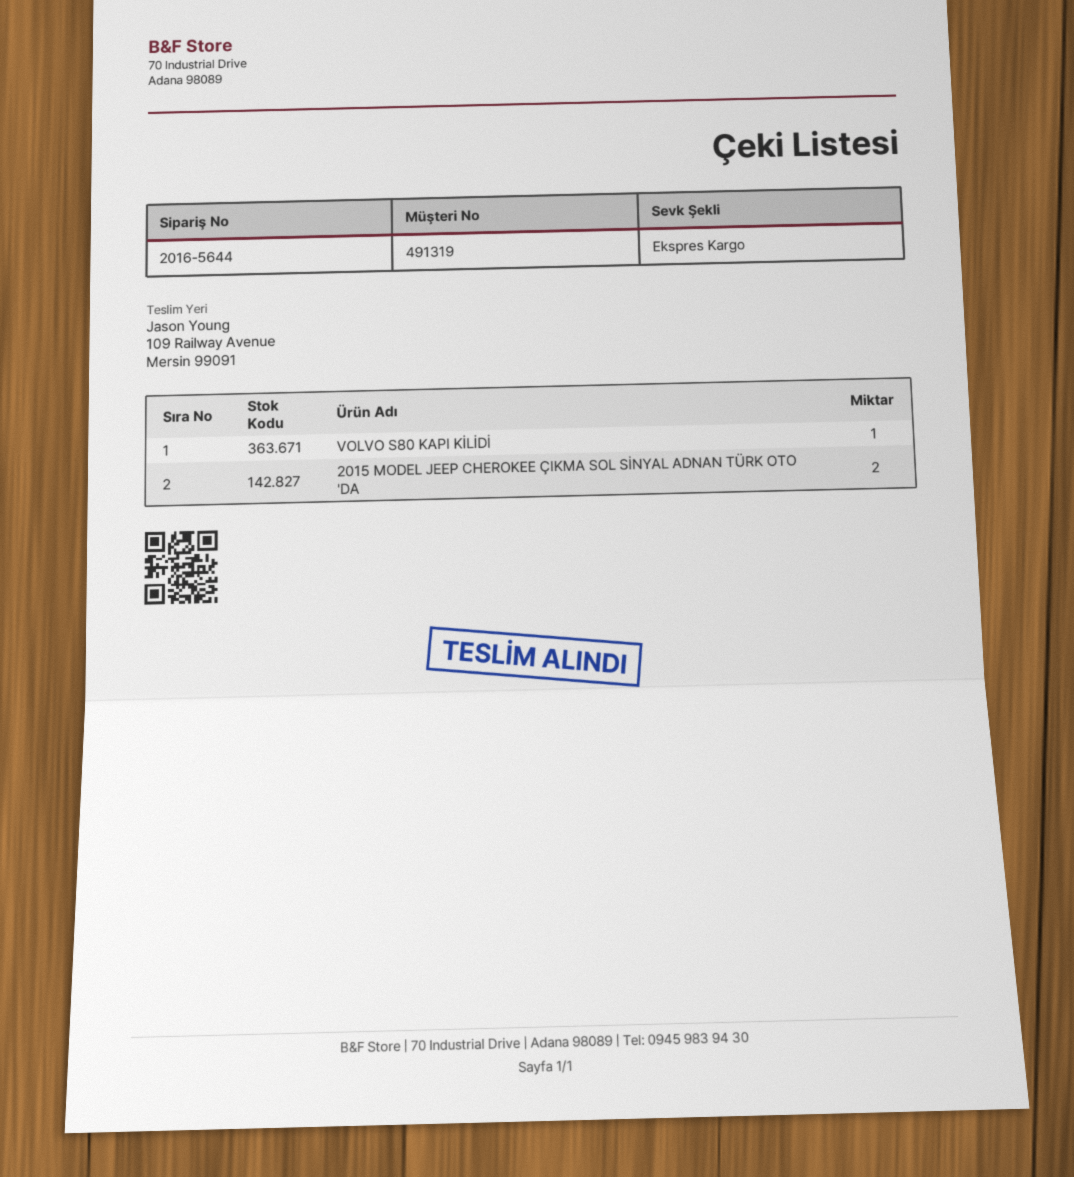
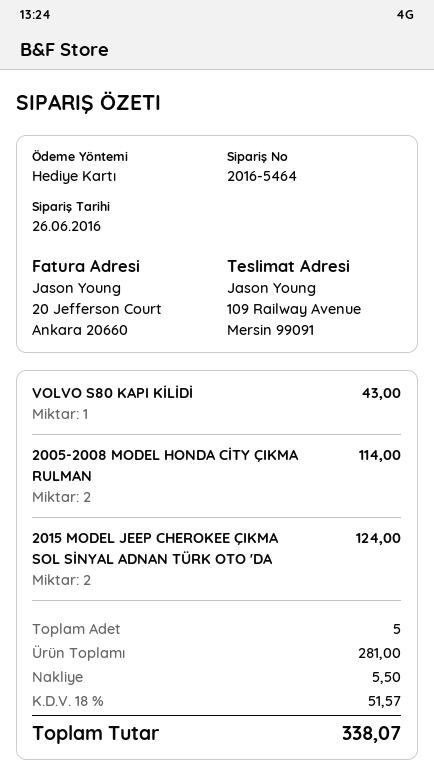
order number: 2016-5644 -> 2016-5464
2005-2008 MODEL HONDA CİTY ÇIKMA RULMAN: none -> 2

